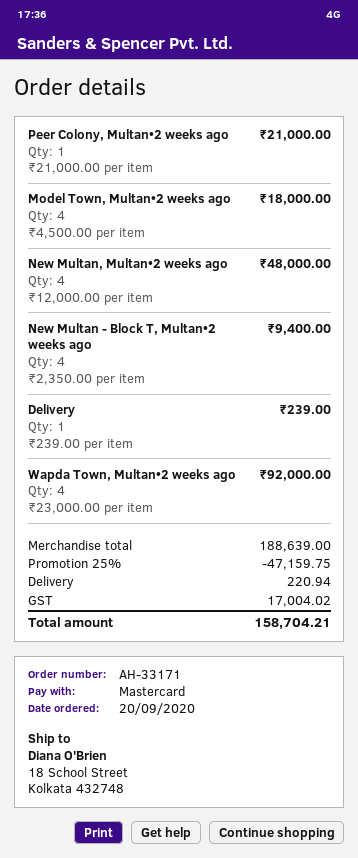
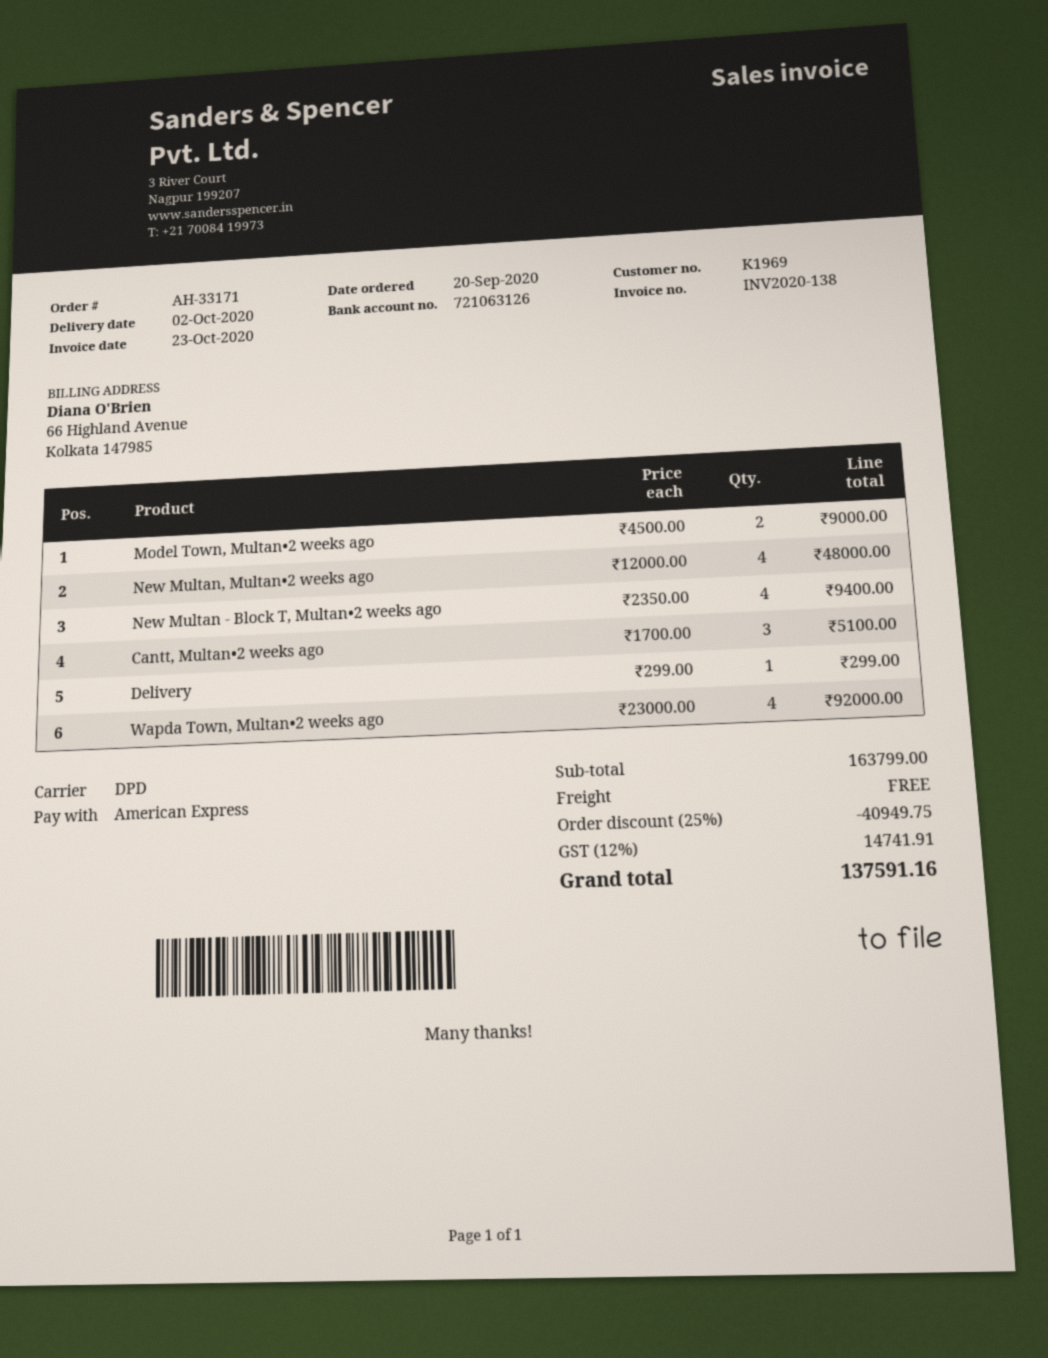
payment method: Mastercard -> American Express
Peer Colony, Multan•2 weeks ago: 1 x 21000.00 = 21000.00 -> none
Model Town, Multan•2 weeks ago: 4 x 4500.00 = 18000.00 -> 2 x 4500.00 = 9000.00
Delivery: 1 x 239.00 = 239.00 -> 1 x 299.00 = 299.00
Cantt, Multan•2 weeks ago: none -> 3 x 1700.00 = 5100.00
subtotal: 188639.00 -> 163799.00
discount: 25% = 47159.75 -> 25% = 40949.75
shipping: 220.94 -> 0.00
tax: 17004.02 -> 14741.91
total: 158704.21 -> 137591.16

